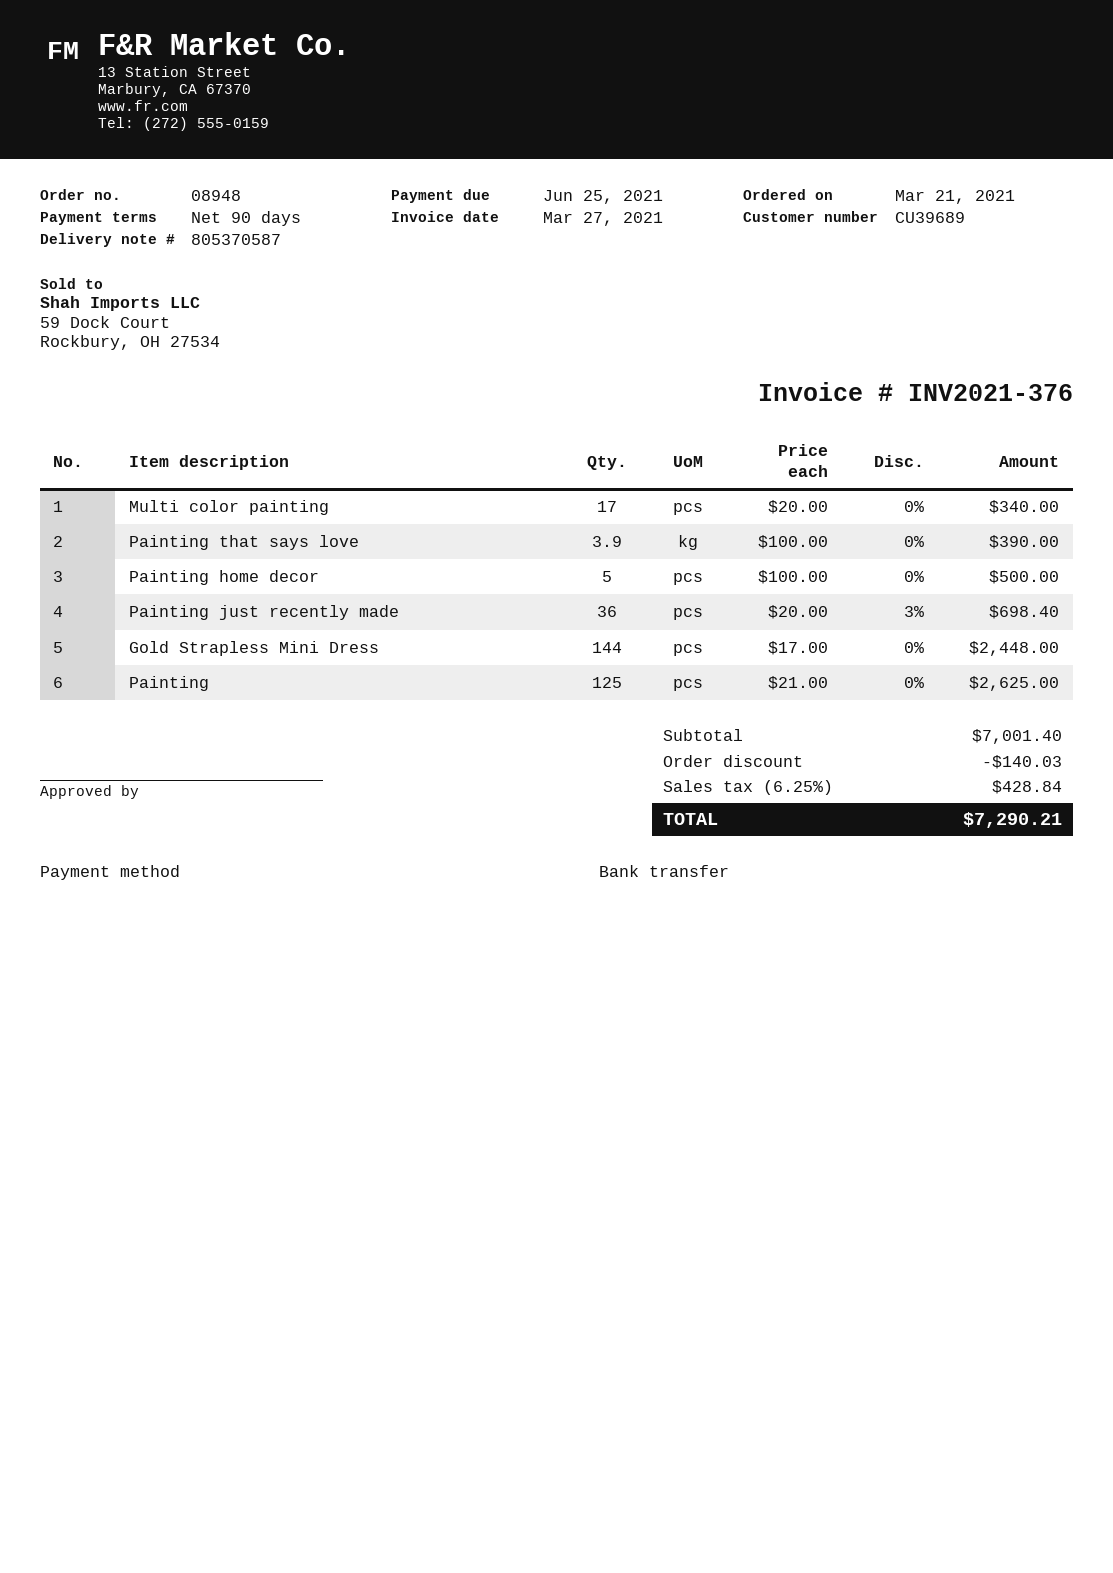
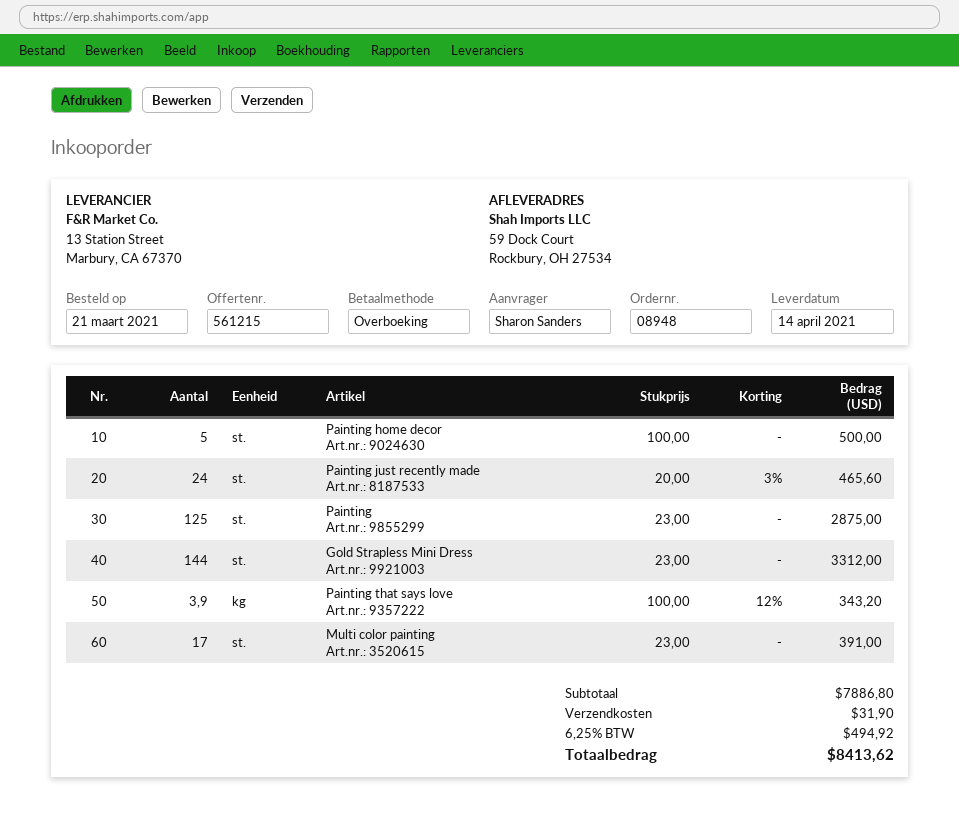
Multi color painting: 17 x 20.00 = 340.00 -> 17 x 23.00 = 391.00
Painting that says love: 3.9 x 100.00 = 390.00 -> 3.9 x 100.00 - 12% = 343.20
Painting just recently made: 36 x 20.00 - 3% = 698.40 -> 24 x 20.00 - 3% = 465.60
Gold Strapless Mini Dress: 144 x 17.00 = 2448.00 -> 144 x 23.00 = 3312.00
Painting: 125 x 21.00 = 2625.00 -> 125 x 23.00 = 2875.00
subtotal: 7001.40 -> 7886.80
discount: 140.03 -> none
shipping: none -> 31.90
tax: 6.25% = 428.84 -> 6.25% = 494.92
total: 7290.21 -> 8413.62

